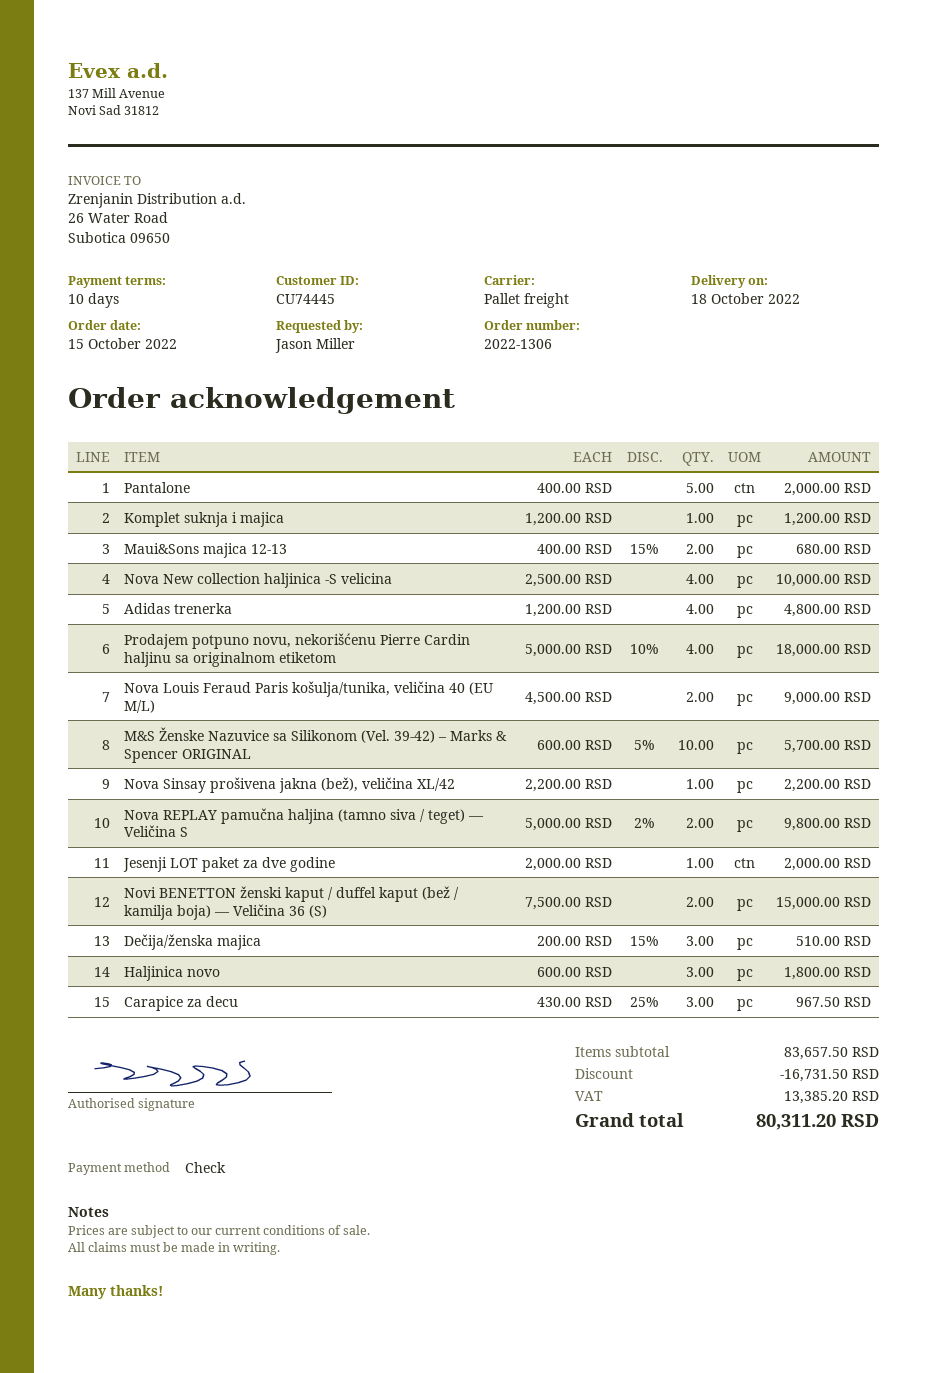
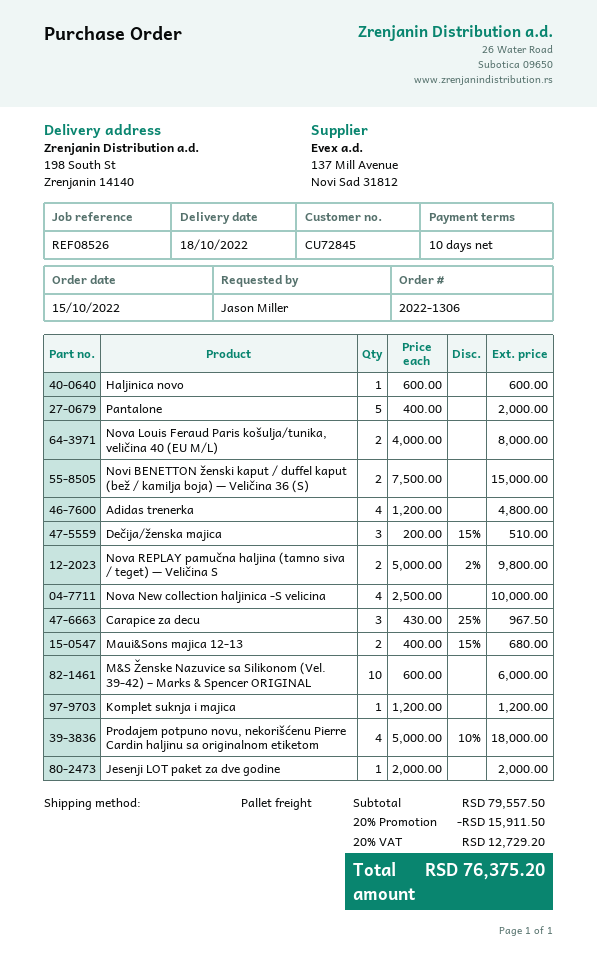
customer number: CU74445 -> CU72845
Nova Louis Feraud Paris košulja/tunika, veličina 40 (EU M/L): 2 x 4500.00 = 9000.00 -> 2 x 4000.00 = 8000.00
M&S Ženske Nazuvice sa Silikonom (Vel. 39-42) – Marks & Spencer ORIGINAL: 10 x 600.00 - 5% = 5700.00 -> 10 x 600.00 = 6000.00
Nova Sinsay prošivena jakna (bež), veličina XL/42: 1 x 2200.00 = 2200.00 -> none
Haljinica novo: 3 x 600.00 = 1800.00 -> 1 x 600.00 = 600.00
subtotal: 83657.50 -> 79557.50
discount: 16731.50 -> 15911.50
tax: 13385.20 -> 12729.20
total: 80311.20 -> 76375.20

